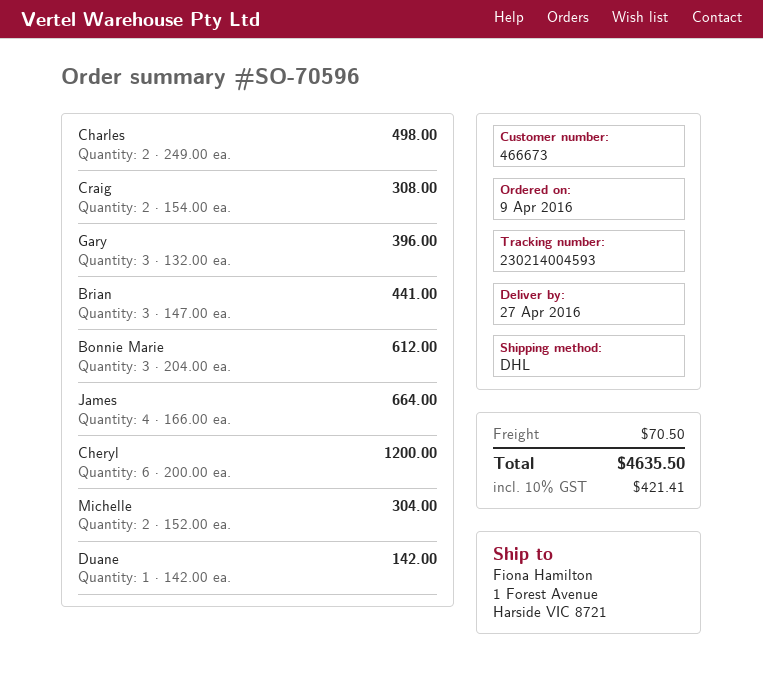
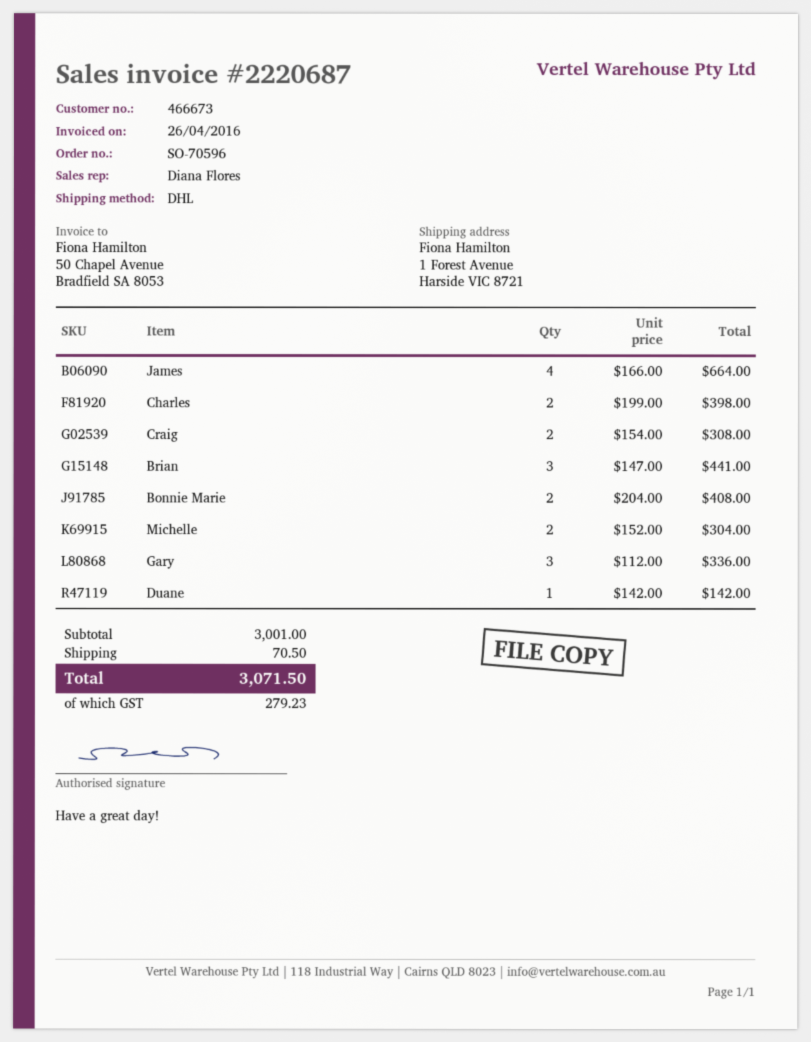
Charles: 2 x 249.00 = 498.00 -> 2 x 199.00 = 398.00
Gary: 3 x 132.00 = 396.00 -> 3 x 112.00 = 336.00
Bonnie Marie: 3 x 204.00 = 612.00 -> 2 x 204.00 = 408.00
Cheryl: 6 x 200.00 = 1200.00 -> none
tax: 421.41 -> 279.23
total: 4635.50 -> 3071.50

